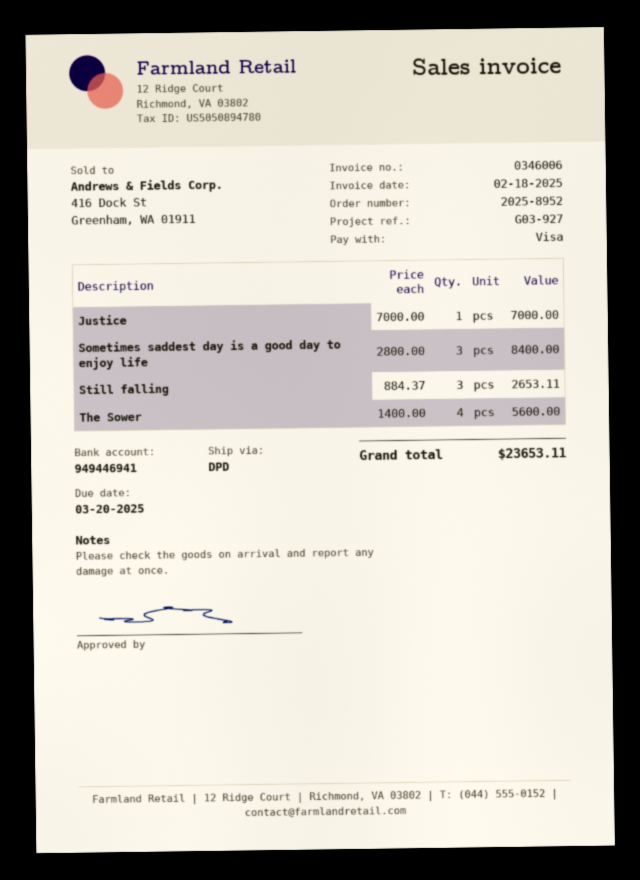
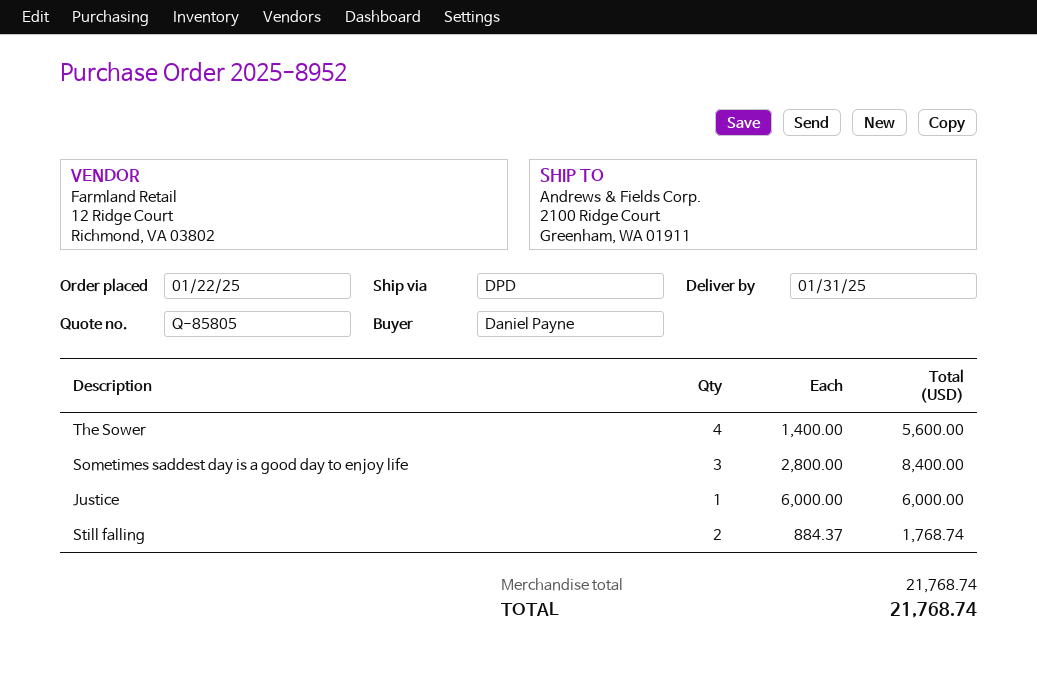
Justice: 1 x 7000.00 = 7000.00 -> 1 x 6000.00 = 6000.00
Still falling: 3 x 884.37 = 2653.11 -> 2 x 884.37 = 1768.74
total: 23653.11 -> 21768.74

